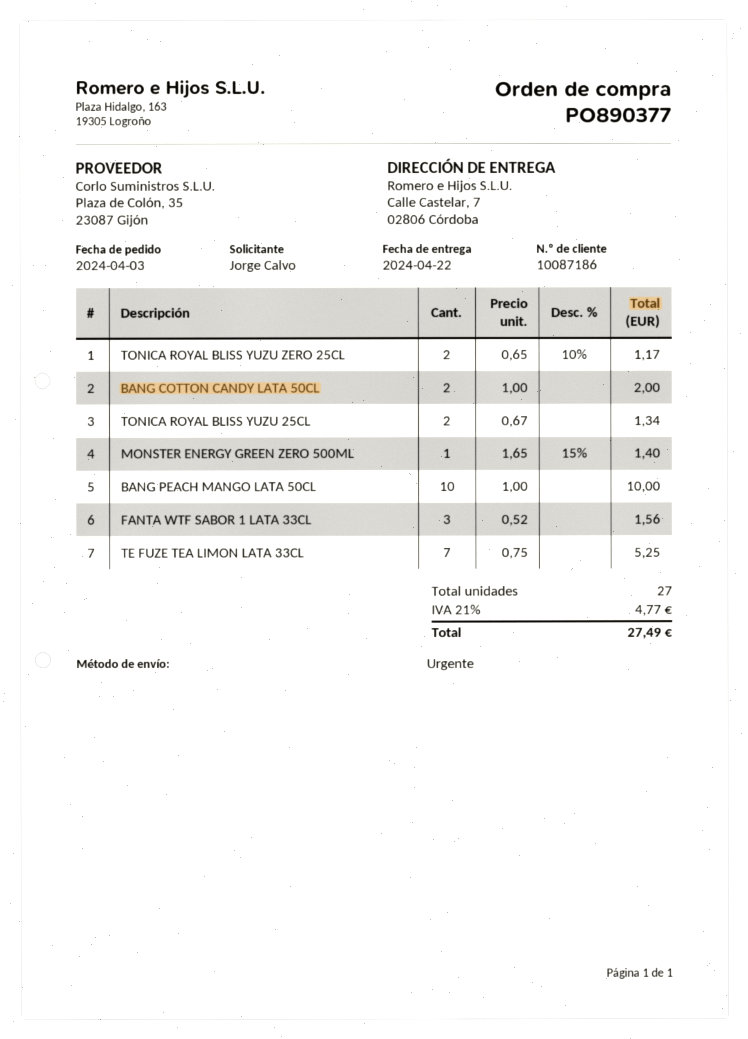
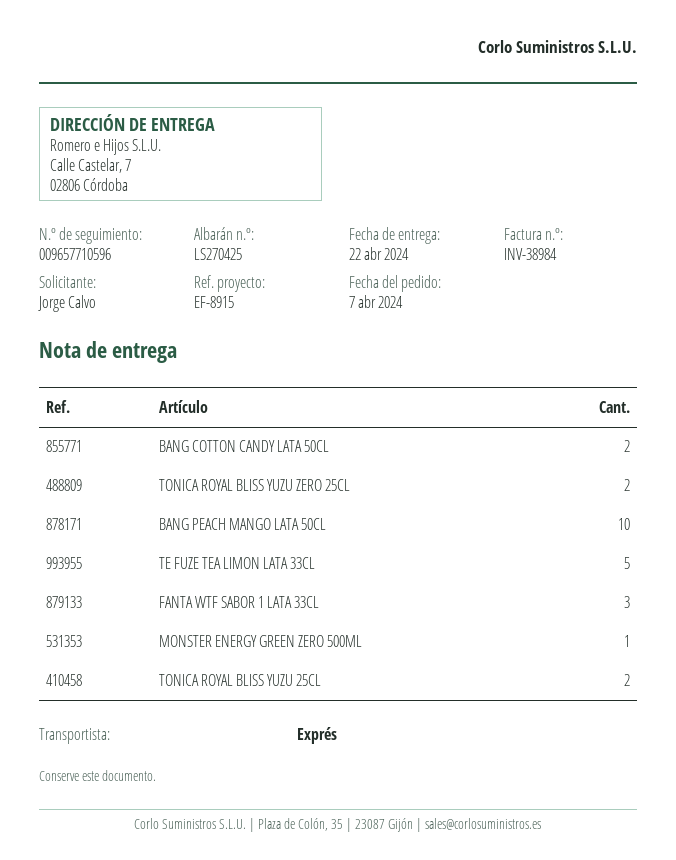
order date: 2024-04-03 -> 2024-04-07
TE FUZE TEA LIMON LATA 33CL: 7 -> 5

